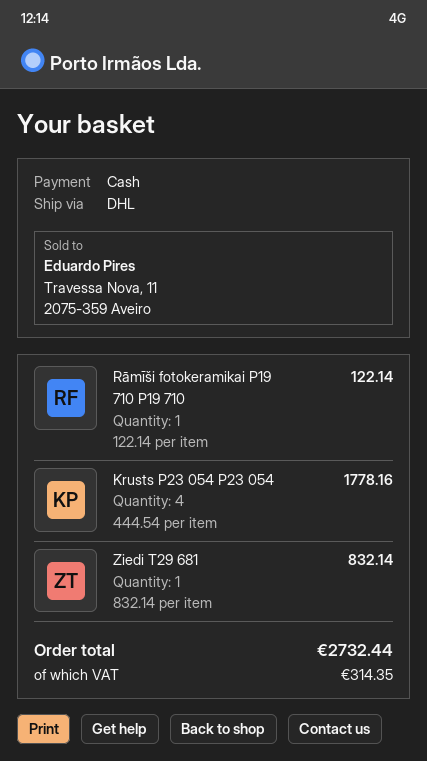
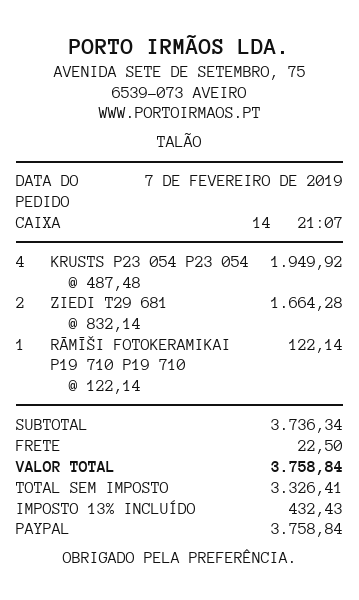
payment method: cash -> PayPal
Krusts P23 054 P23 054: 4 x 444.54 = 1778.16 -> 4 x 487.48 = 1949.92
Ziedi T29 681: 1 x 832.14 = 832.14 -> 2 x 832.14 = 1664.28
shipping: none -> 22.50
tax: 314.35 -> 432.43
total: 2732.44 -> 3758.84

